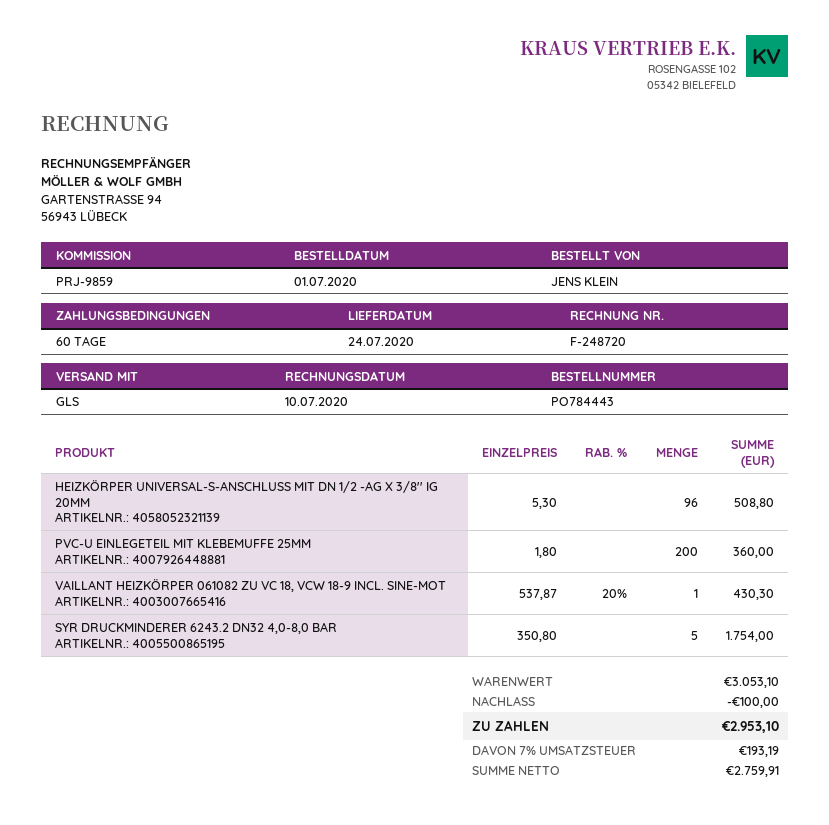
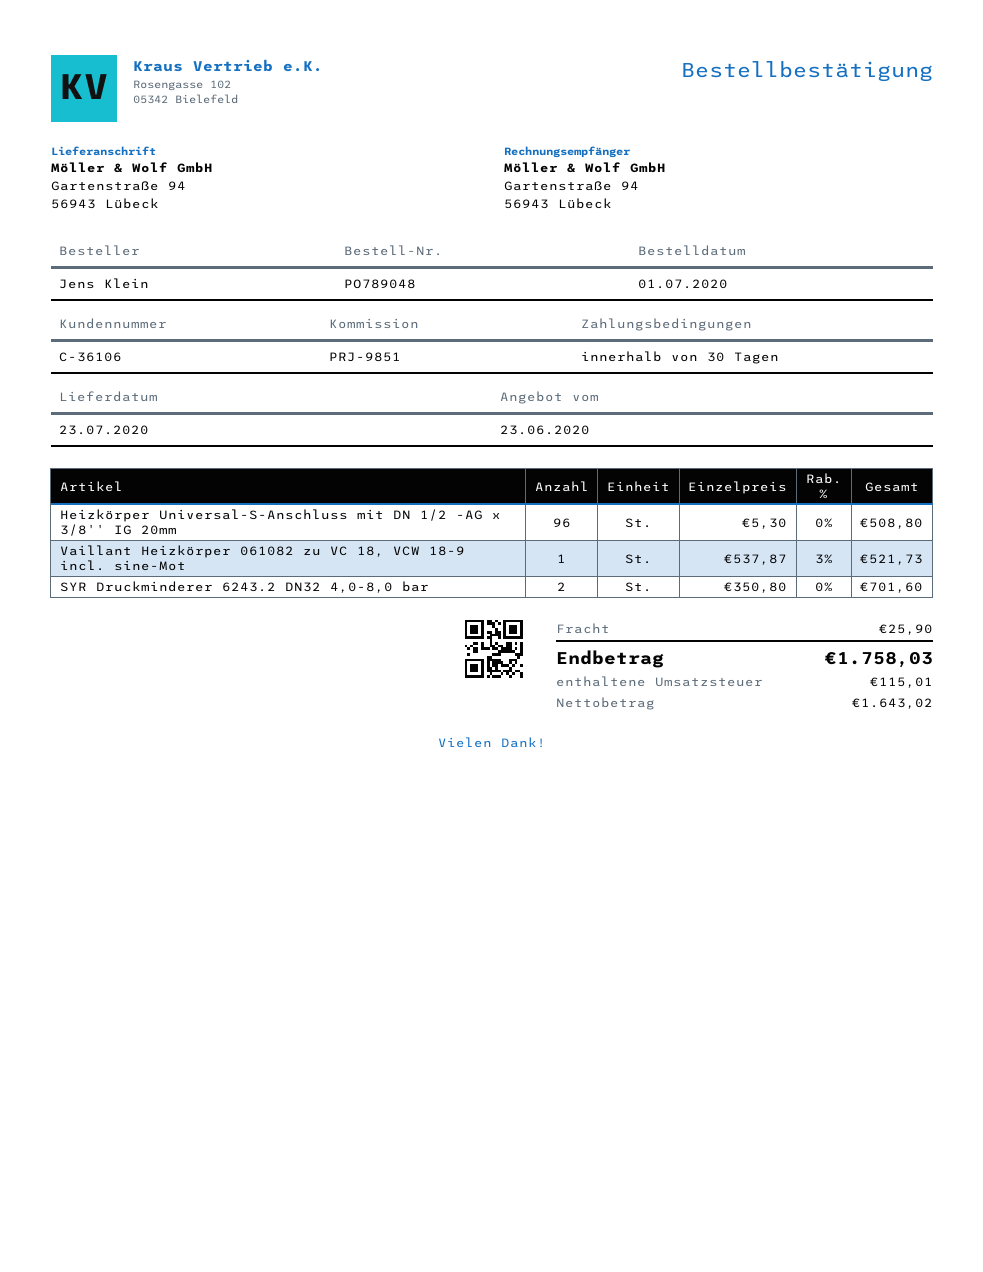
order number: PO784443 -> PO789048
delivery date: 2020-07-24 -> 2020-07-23
payment terms: 60 days -> 30 days
reference: PRJ-9859 -> PRJ-9851
PVC-U EINLEGETEIL MIT KLEBEMUFFE 25MM: 200 x 1.80 = 360.00 -> none
VAILLANT HEIZKÖRPER 061082 ZU VC 18, VCW 18-9 INCL. SINE-MOT: 1 x 537.87 - 20% = 430.30 -> 1 x 537.87 - 3% = 521.73
SYR DRUCKMINDERER 6243.2 DN32 4,0-8,0 BAR: 5 x 350.80 = 1754.00 -> 2 x 350.80 = 701.60
discount: 100.00 -> none
shipping: none -> 25.90
net: 2759.91 -> 1643.02
tax: 193.19 -> 115.01
total: 2953.10 -> 1758.03

